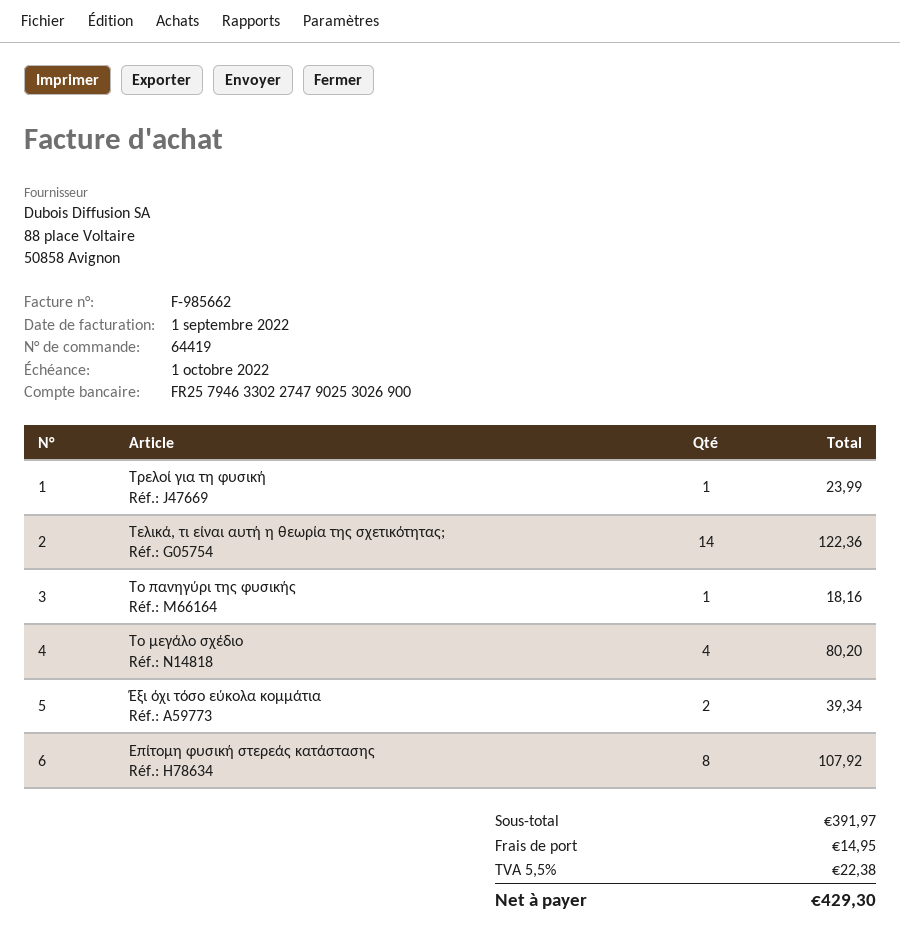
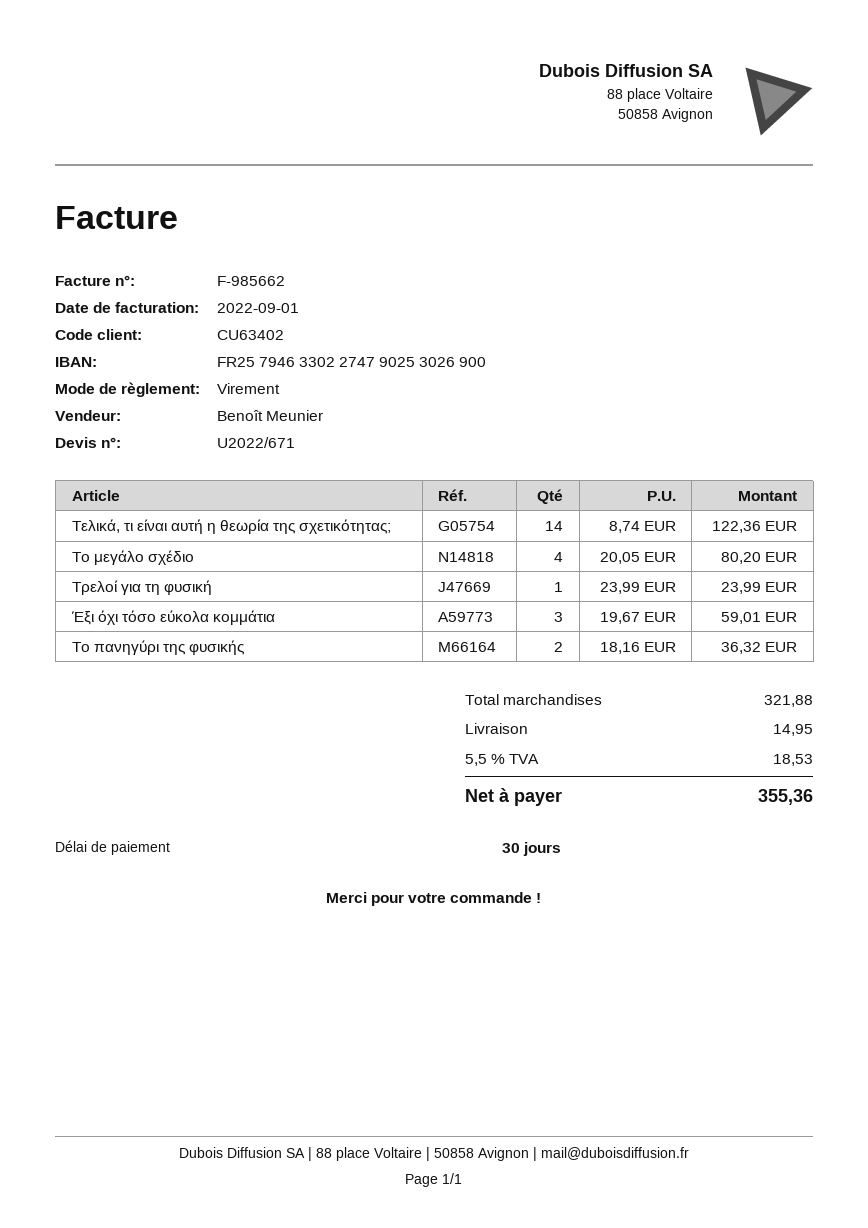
Το πανηγύρι της φυσικής: 1 for 18.16 -> 2 for 36.32
Έξι όχι τόσο εύκολα κομμάτια: 2 for 39.34 -> 3 for 59.01
Επίτομη φυσική στερεάς κατάστασης: 8 for 107.92 -> none
subtotal: 391.97 -> 321.88
tax: 5.5% = 22.38 -> 5.5% = 18.53
total: 429.30 -> 355.36

